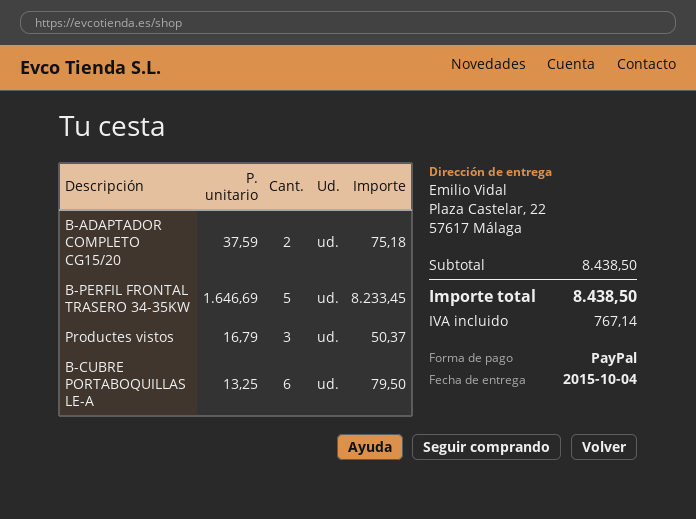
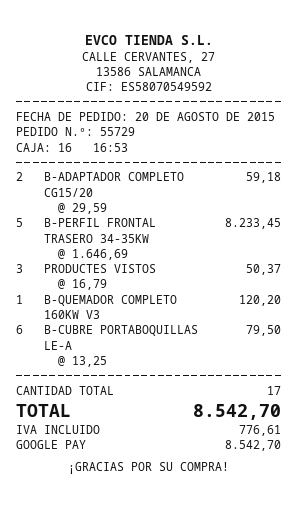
payment method: PayPal -> Google Pay
B-ADAPTADOR COMPLETO CG15/20: 2 x 37.59 = 75.18 -> 2 x 29.59 = 59.18
B-QUEMADOR COMPLETO 160KW V3: none -> 1 x 120.20 = 120.20
tax: 767.14 -> 776.61
total: 8438.50 -> 8542.70

